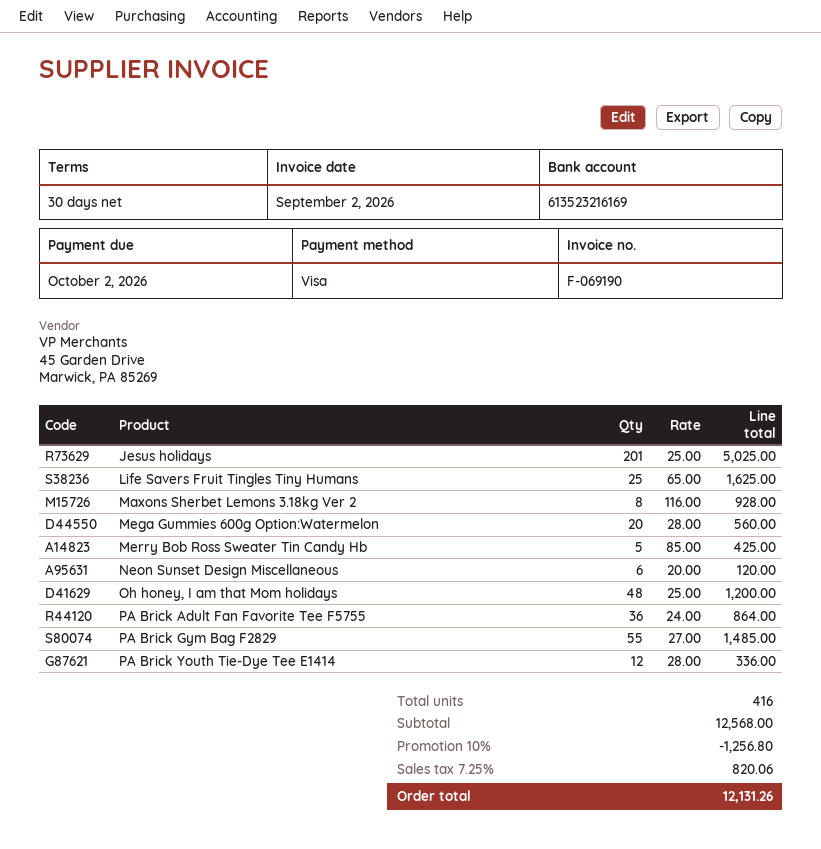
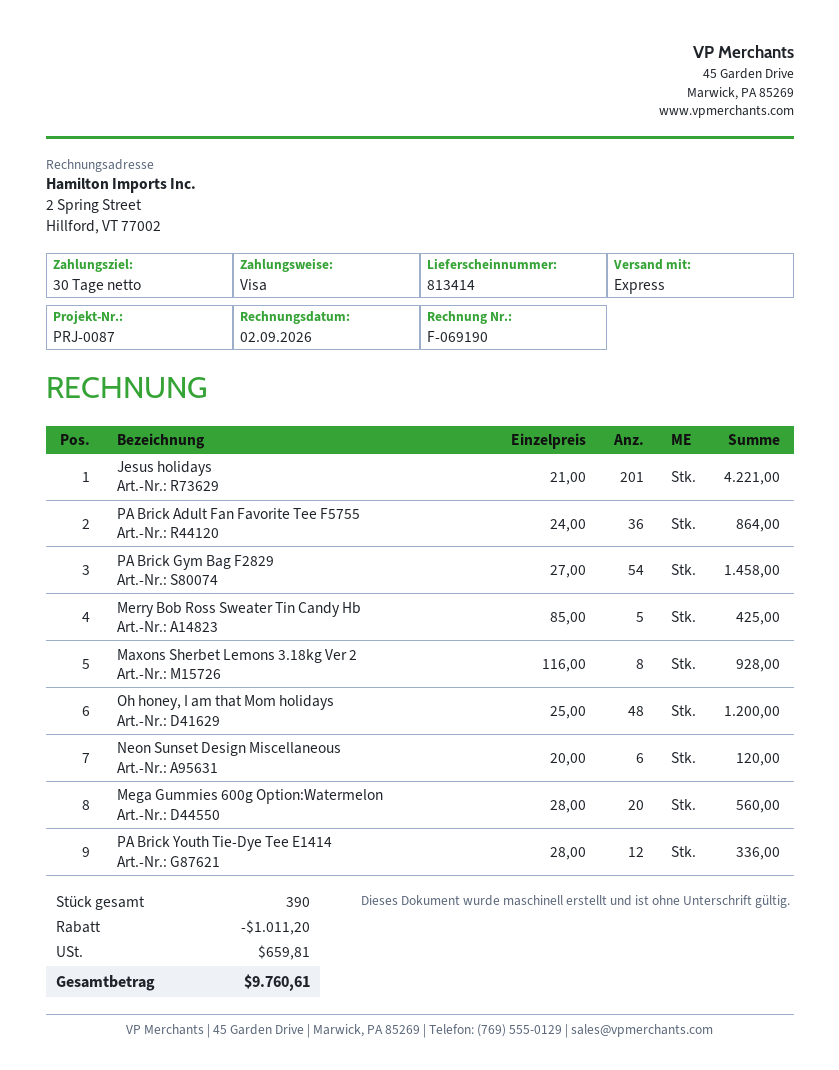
Jesus holidays: 201 x 25.00 = 5025.00 -> 201 x 21.00 = 4221.00
Life Savers Fruit Tingles Tiny Humans: 25 x 65.00 = 1625.00 -> none
PA Brick Gym Bag F2829: 55 x 27.00 = 1485.00 -> 54 x 27.00 = 1458.00
total quantity: 416 -> 390
discount: 1256.80 -> 1011.20
tax: 820.06 -> 659.81
total: 12131.26 -> 9760.61

